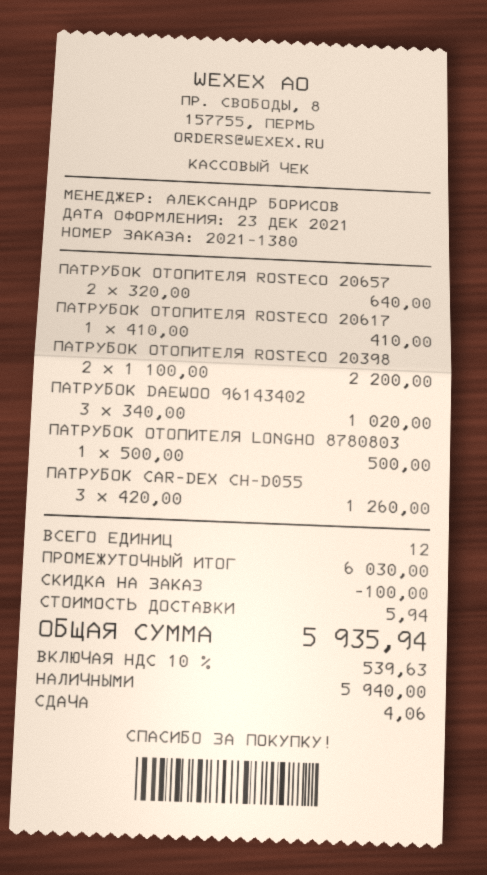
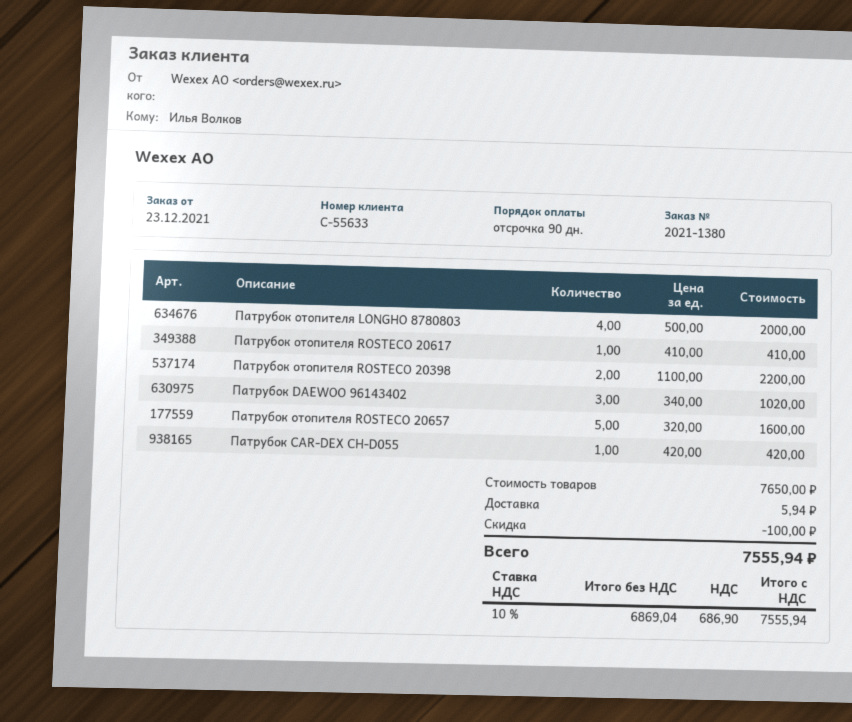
ПАТРУБОК ОТОПИТЕЛЯ ROSTECO 20657: 2 x 320.00 = 640.00 -> 5 x 320.00 = 1600.00
ПАТРУБОК ОТОПИТЕЛЯ LONGHO 8780803: 1 x 500.00 = 500.00 -> 4 x 500.00 = 2000.00
ПАТРУБОК CAR-DEX CH-D055: 3 x 420.00 = 1260.00 -> 1 x 420.00 = 420.00
subtotal: 6030.00 -> 7650.00
tax: 10% = 539.63 -> 10% = 686.90
total: 5935.94 -> 7555.94

